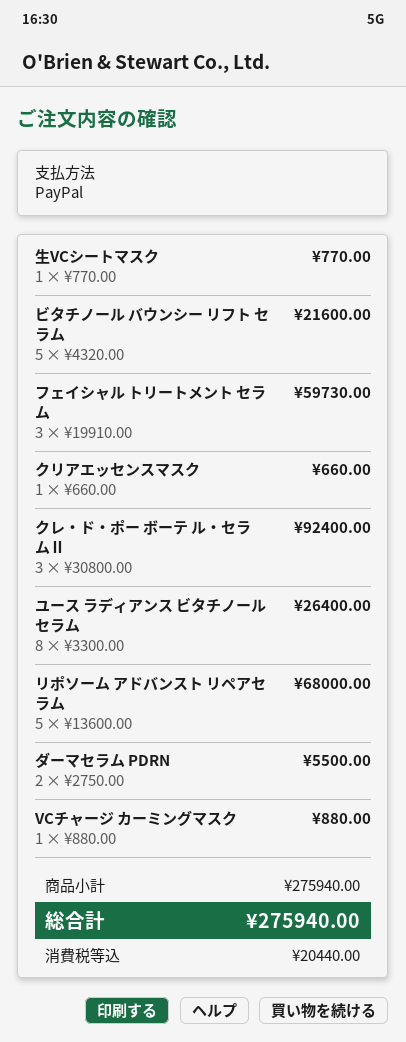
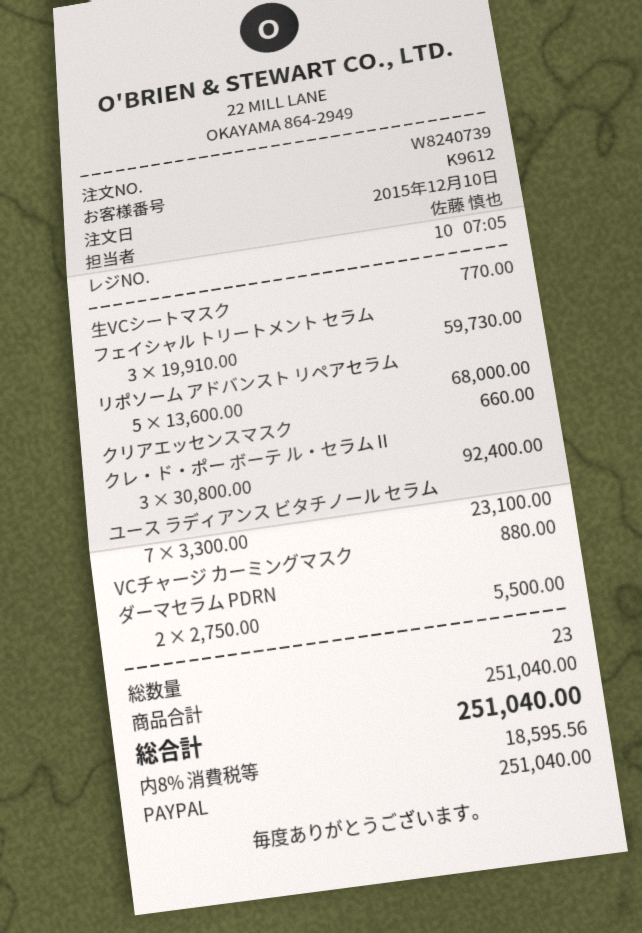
ビタチノール バウンシー リフト セラム: 5 x 4320.00 = 21600.00 -> none
ユース ラディアンス ビタチノール セラム: 8 x 3300.00 = 26400.00 -> 7 x 3300.00 = 23100.00
subtotal: 275940.00 -> 251040.00
tax: 20440.00 -> 18595.56
total: 275940.00 -> 251040.00

